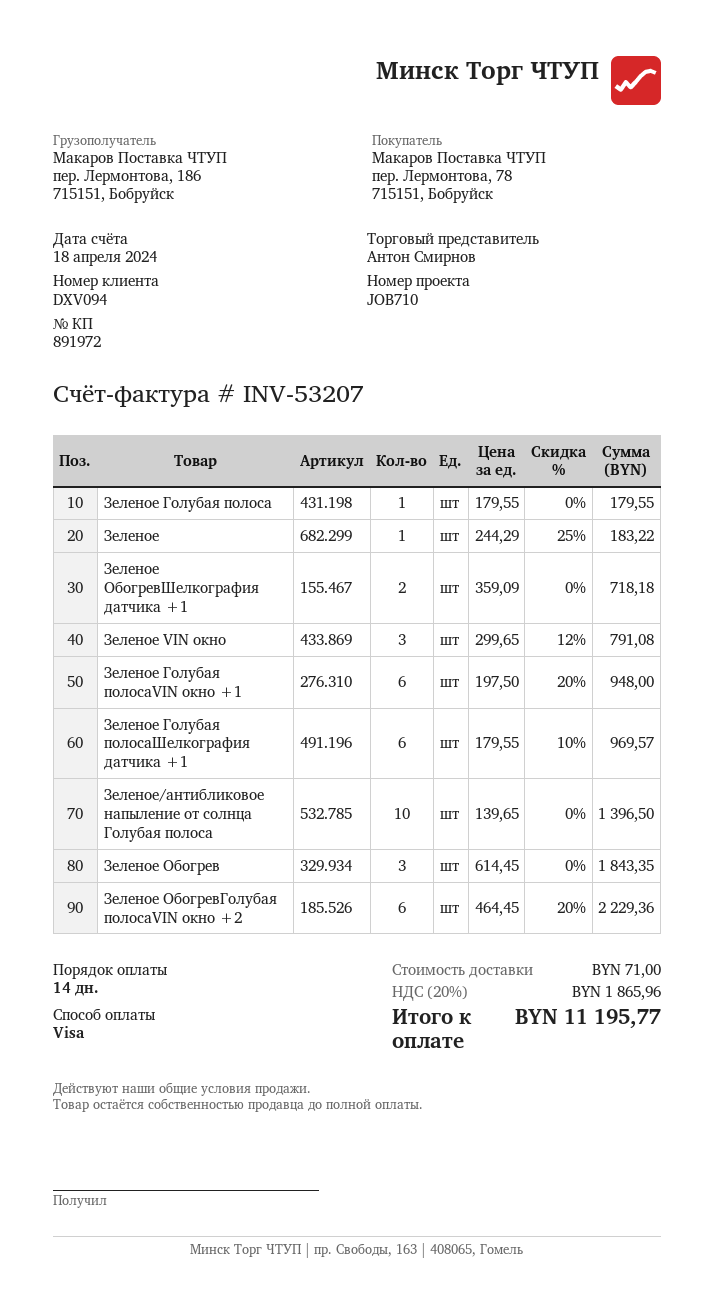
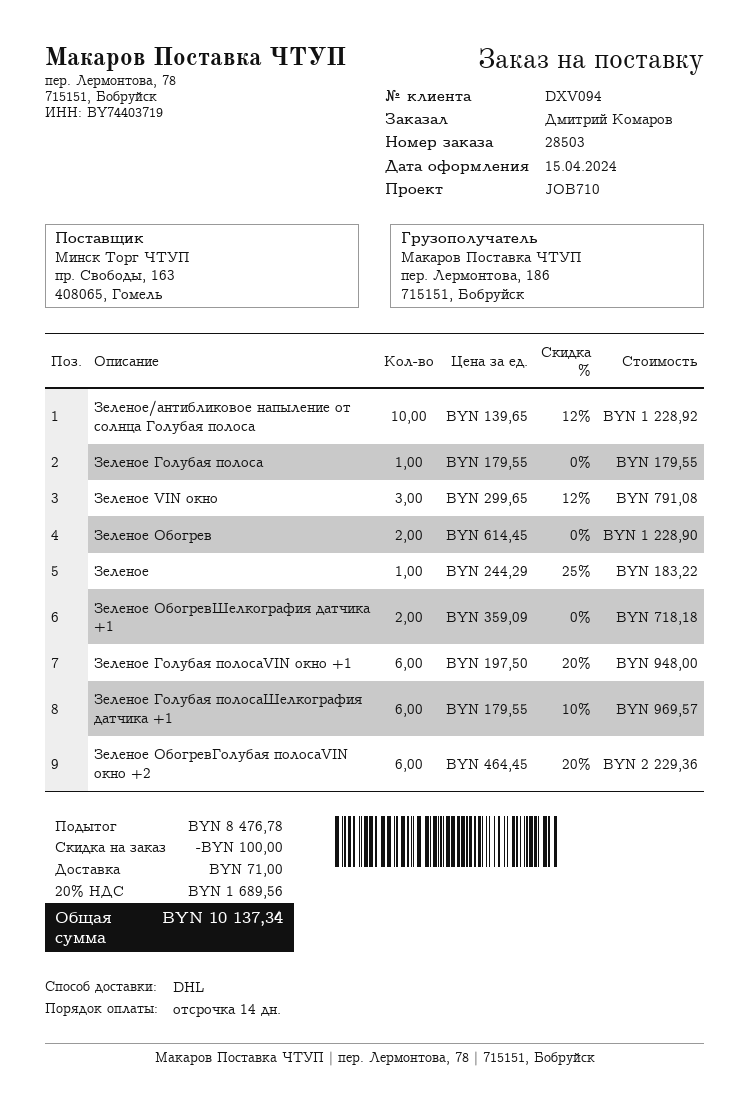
Зеленое/антибликовое напыление от солнца Голубая полоса: 10 x 139.65 = 1396.50 -> 10 x 139.65 - 12% = 1228.92
Зеленое Обогрев: 3 x 614.45 = 1843.35 -> 2 x 614.45 = 1228.90
discount: none -> 100.00
tax: 20% = 1865.96 -> 20% = 1689.56
total: 11195.77 -> 10137.34

